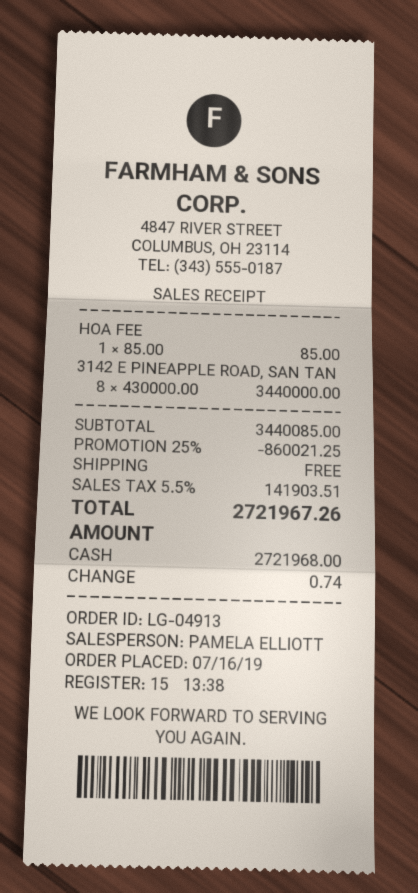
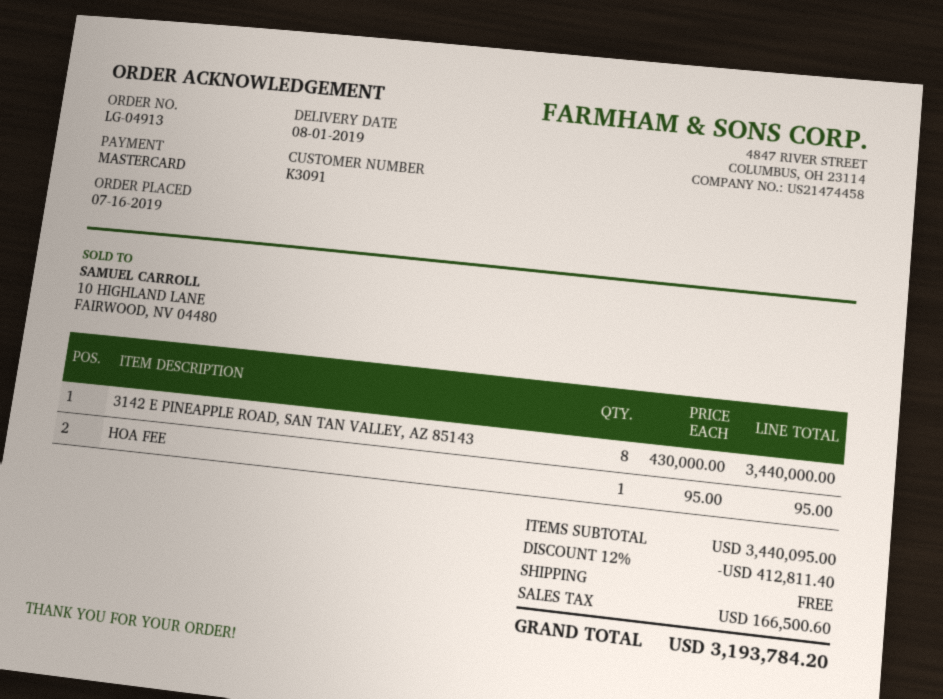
payment method: cash -> Mastercard
HOA FEE: 1 x 85.00 = 85.00 -> 1 x 95.00 = 95.00
subtotal: 3440085.00 -> 3440095.00
discount: 25% = 860021.25 -> 12% = 412811.40
tax: 141903.51 -> 166500.60
total: 2721967.26 -> 3193784.20

